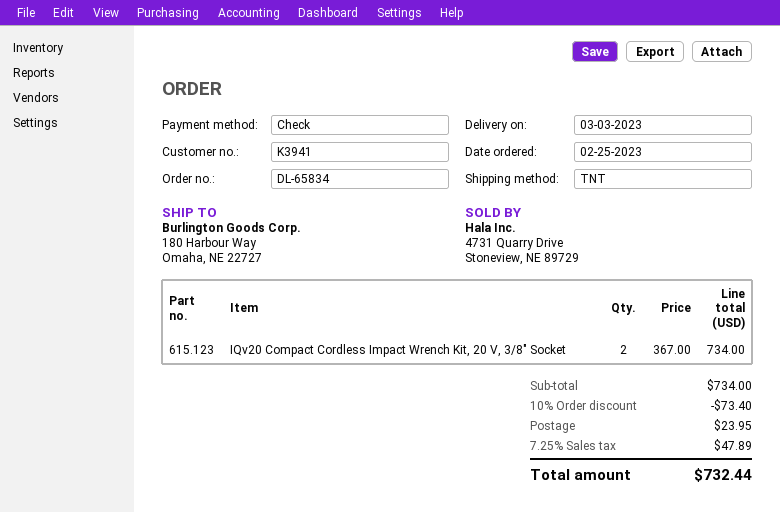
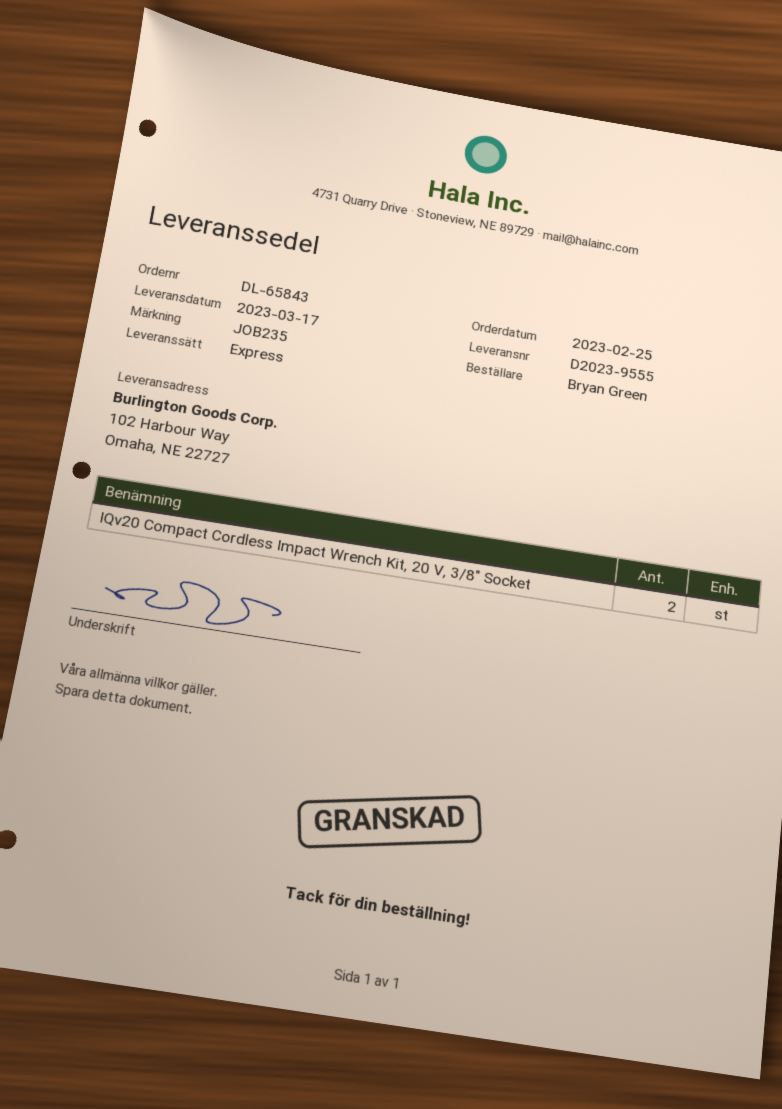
order number: DL-65834 -> DL-65843
delivery date: 2023-03-03 -> 2023-03-17
shipping method: TNT -> express
ship to: 180 Harbour Way, Omaha, NE 22727 -> 102 Harbour Way, Omaha, NE 22727

